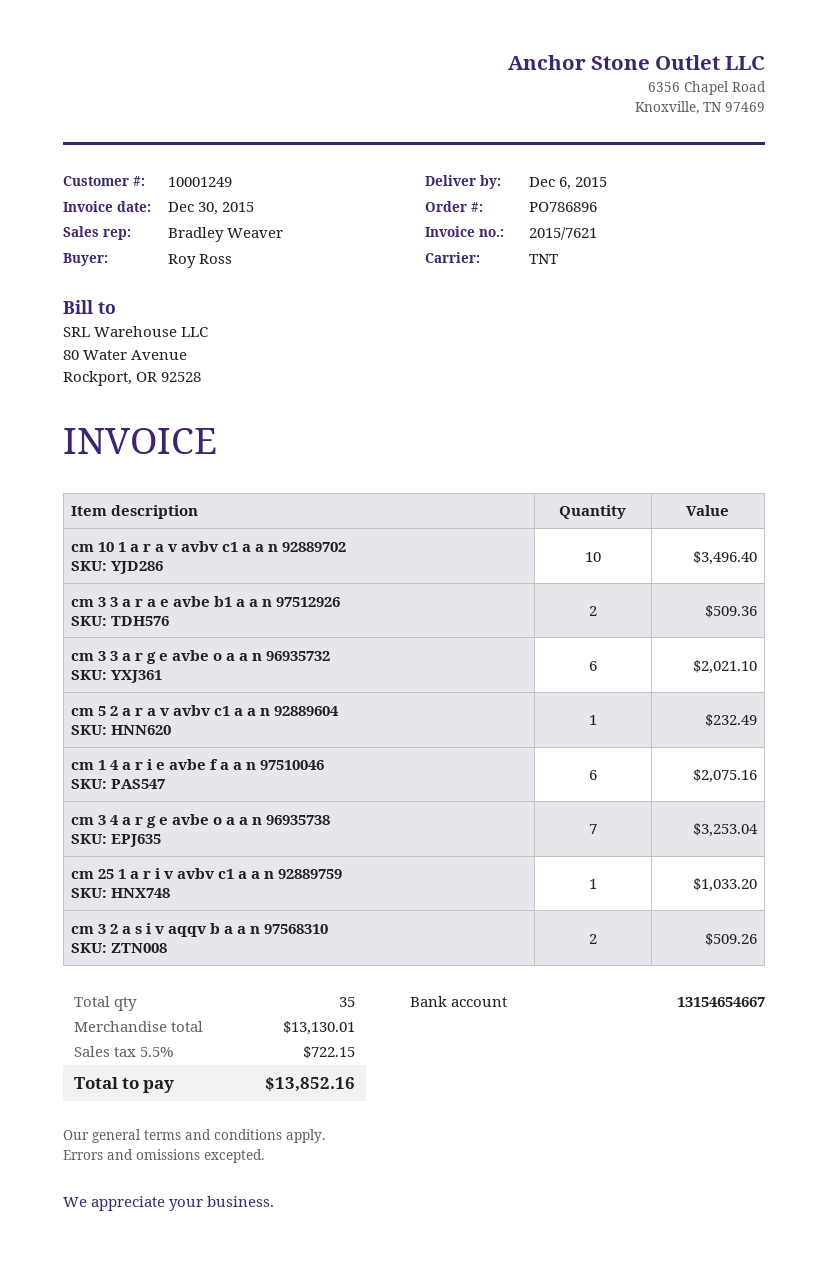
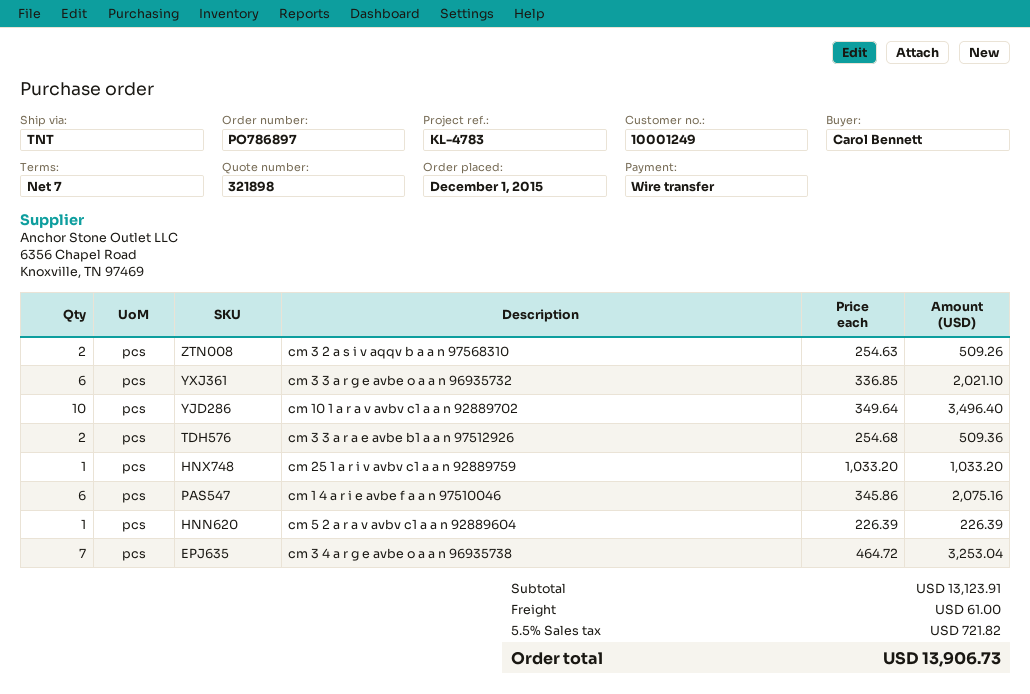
order number: PO786896 -> PO786897
ordered by: Roy Ross -> Carol Bennett
cm 5 2 a r a v avbv c1 a a n 92889604: 1 for 232.49 -> 1 for 226.39
subtotal: 13130.01 -> 13123.91
shipping: none -> 61.00
tax: 5.5% = 722.15 -> 5.5% = 721.82
total: 13852.16 -> 13906.73

